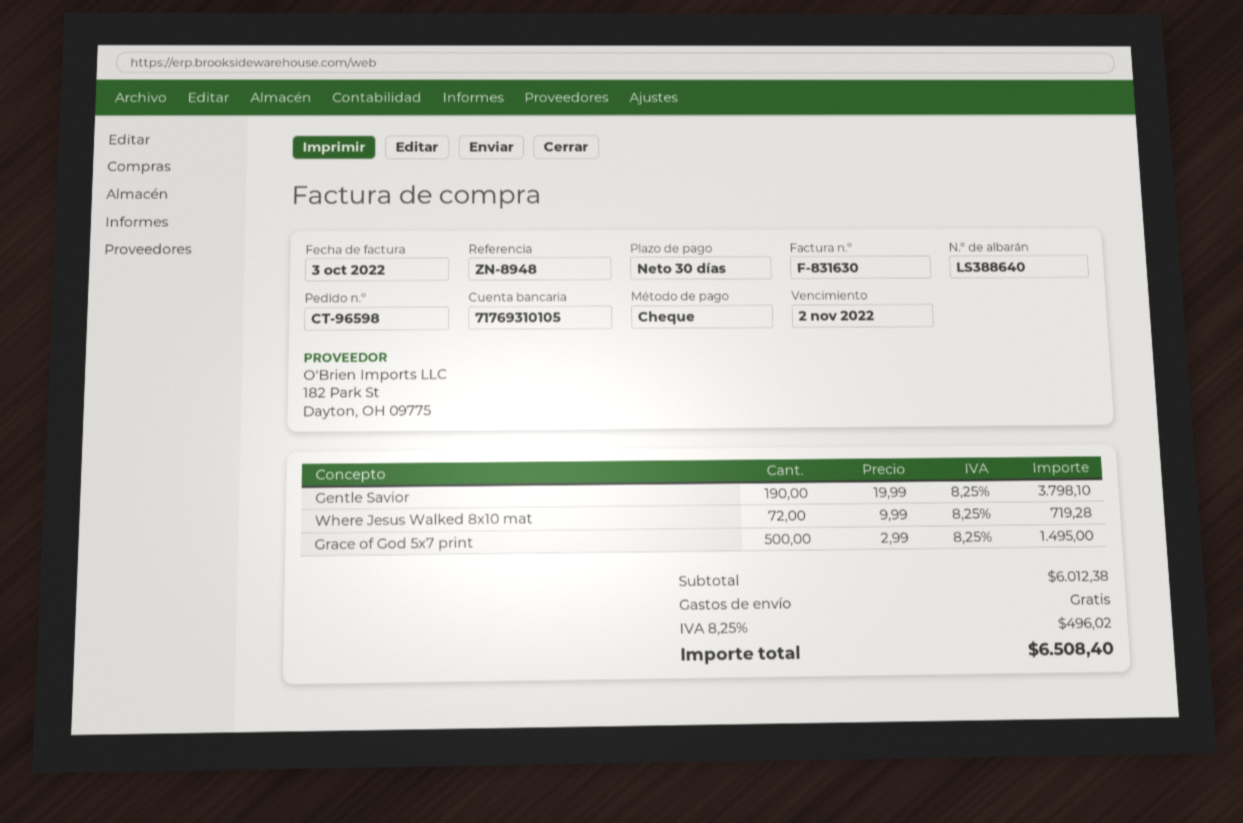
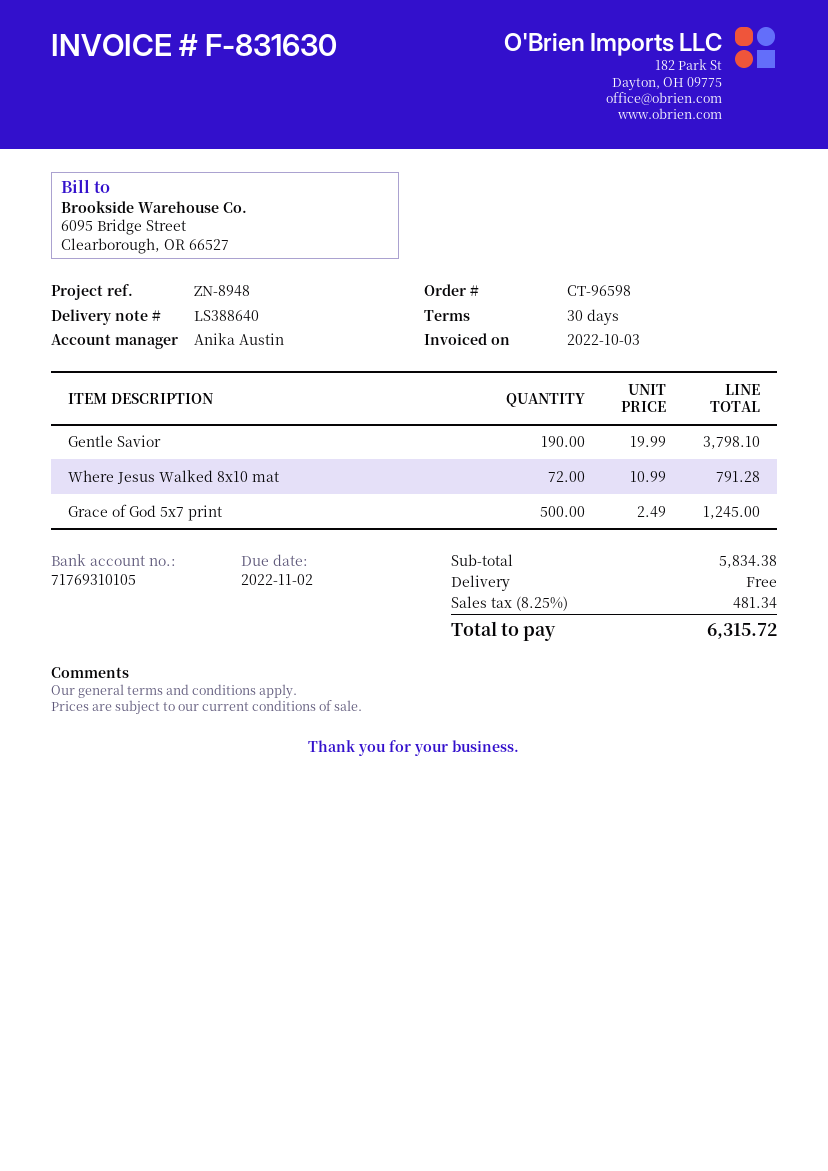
Where Jesus Walked 8x10 mat: 72 x 9.99 = 719.28 -> 72 x 10.99 = 791.28
Grace of God 5x7 print: 500 x 2.99 = 1495.00 -> 500 x 2.49 = 1245.00
subtotal: 6012.38 -> 5834.38
tax: 8.25% = 496.02 -> 8.25% = 481.34
total: 6508.40 -> 6315.72

